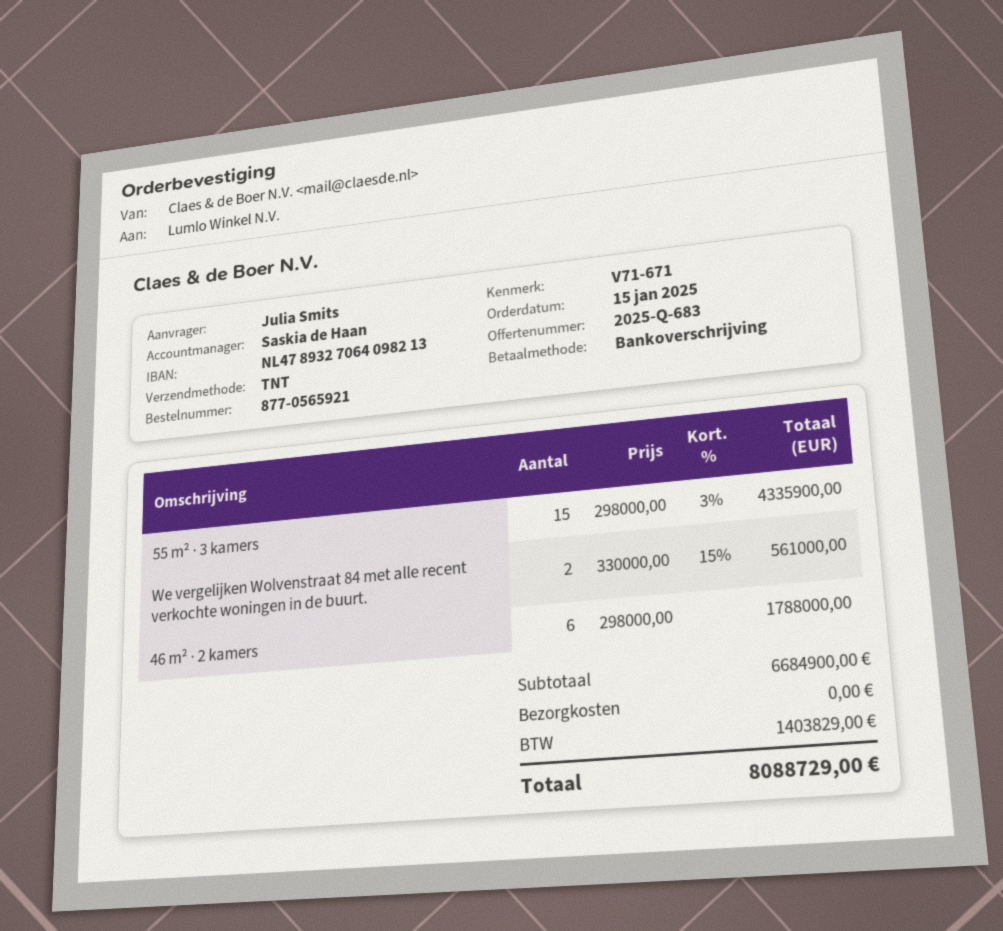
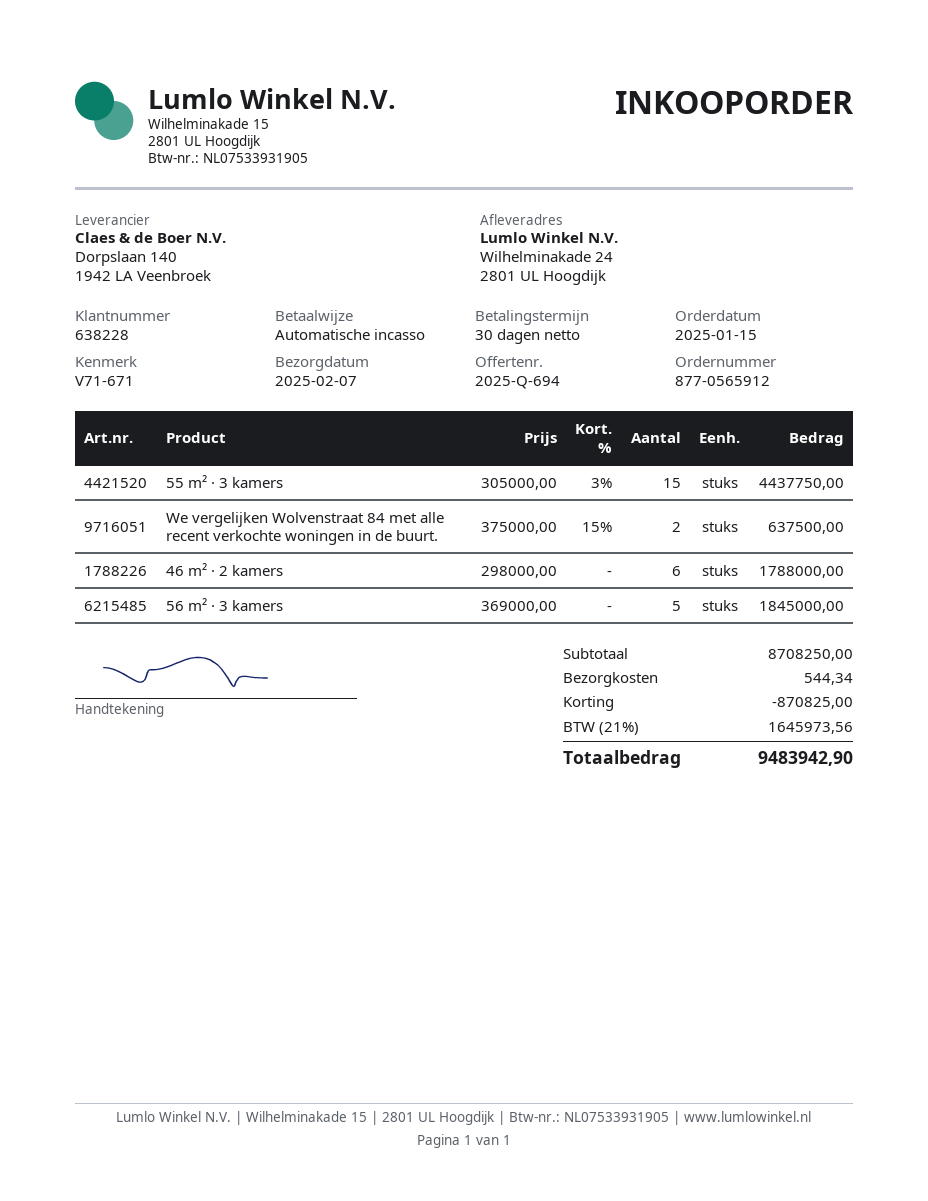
quote number: 2025-Q-683 -> 2025-Q-694
order number: 877-0565921 -> 877-0565912
payment method: bank transfer -> direct debit
55 m² · 3 kamers: 15 x 298000.00 - 3% = 4335900.00 -> 15 x 305000.00 - 3% = 4437750.00
We vergelijken Wolvenstraat 84 met alle recent verkochte woningen in de buurt.: 2 x 330000.00 - 15% = 561000.00 -> 2 x 375000.00 - 15% = 637500.00
56 m² · 3 kamers: none -> 5 x 369000.00 = 1845000.00
subtotal: 6684900.00 -> 8708250.00
discount: none -> 870825.00
shipping: 0.00 -> 544.34
tax: 1403829.00 -> 1645973.56
total: 8088729.00 -> 9483942.90

